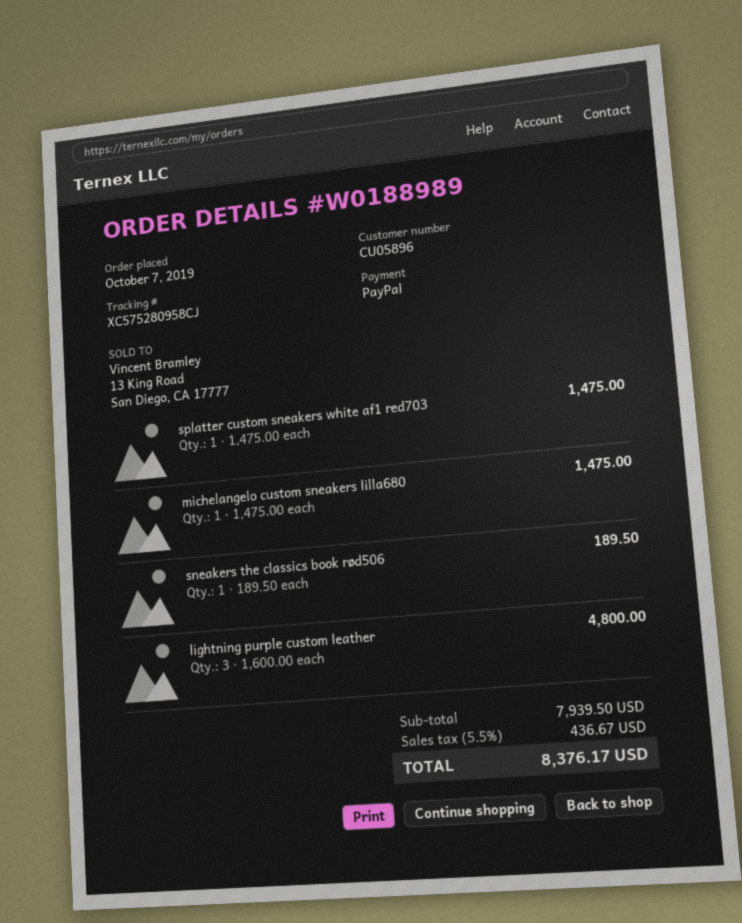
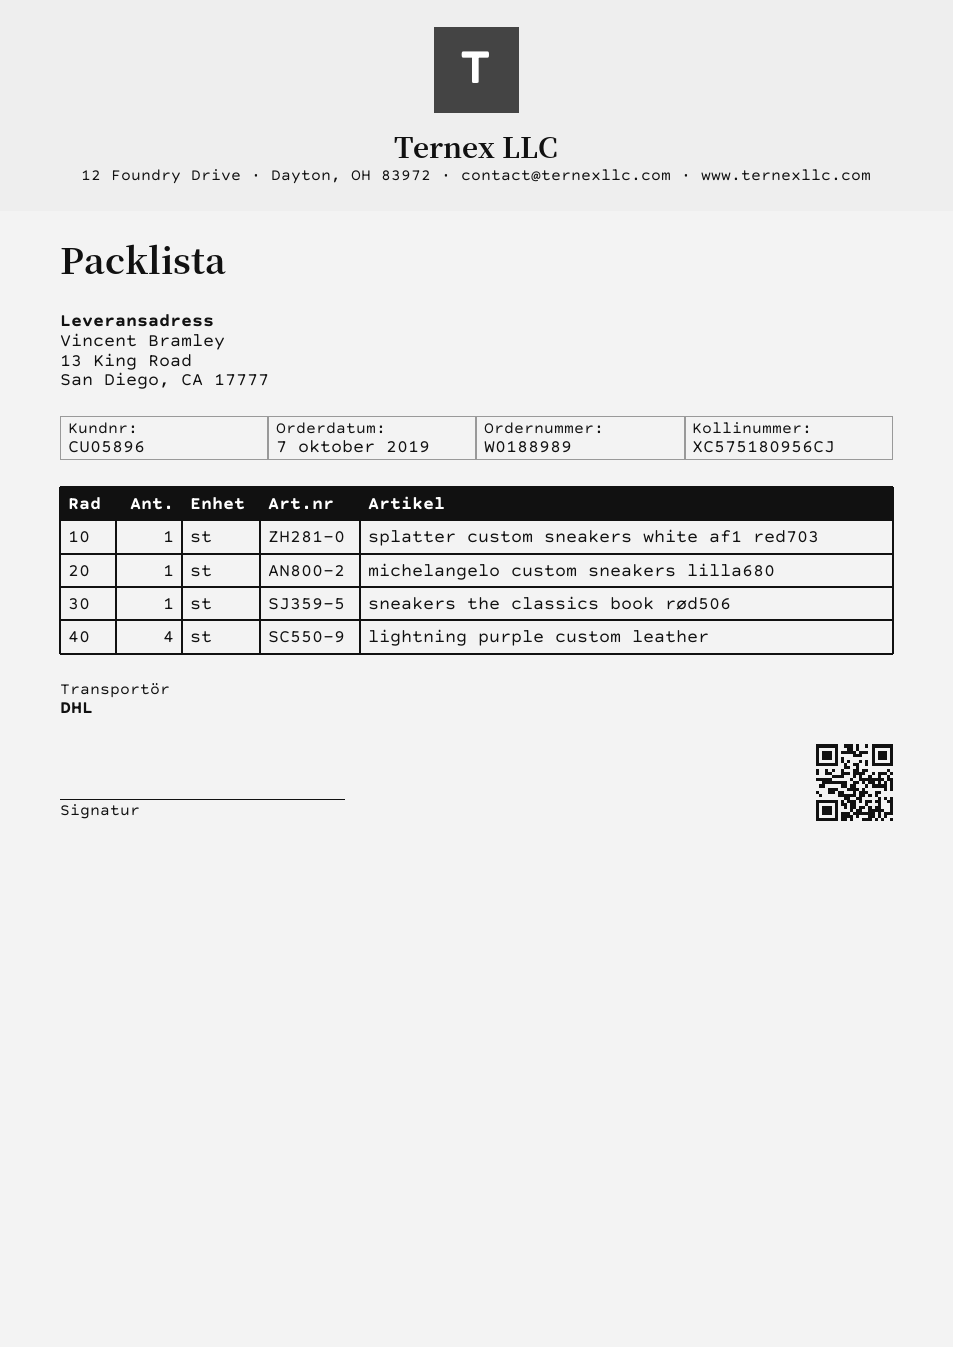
tracking number: XC575280958CJ -> XC575180956CJ
lightning purple custom leather: 3 -> 4

